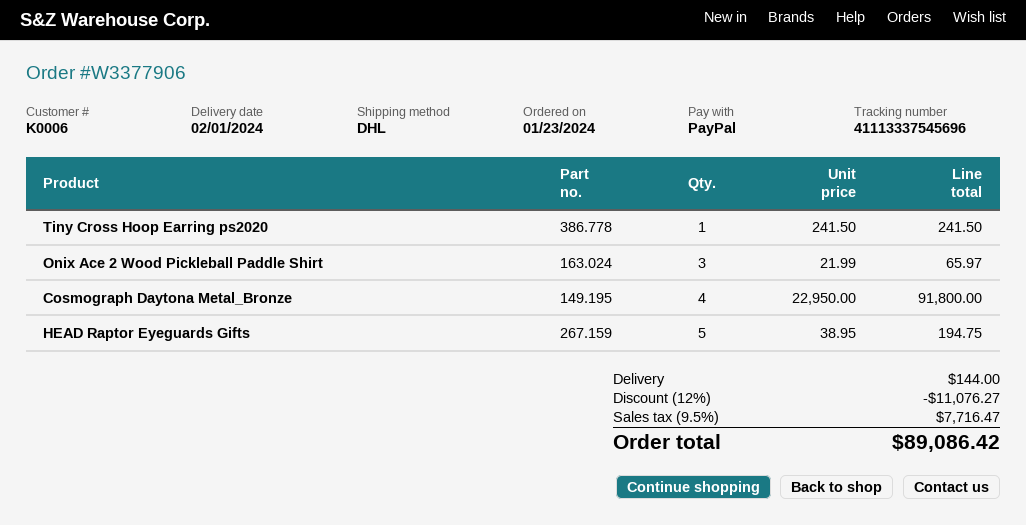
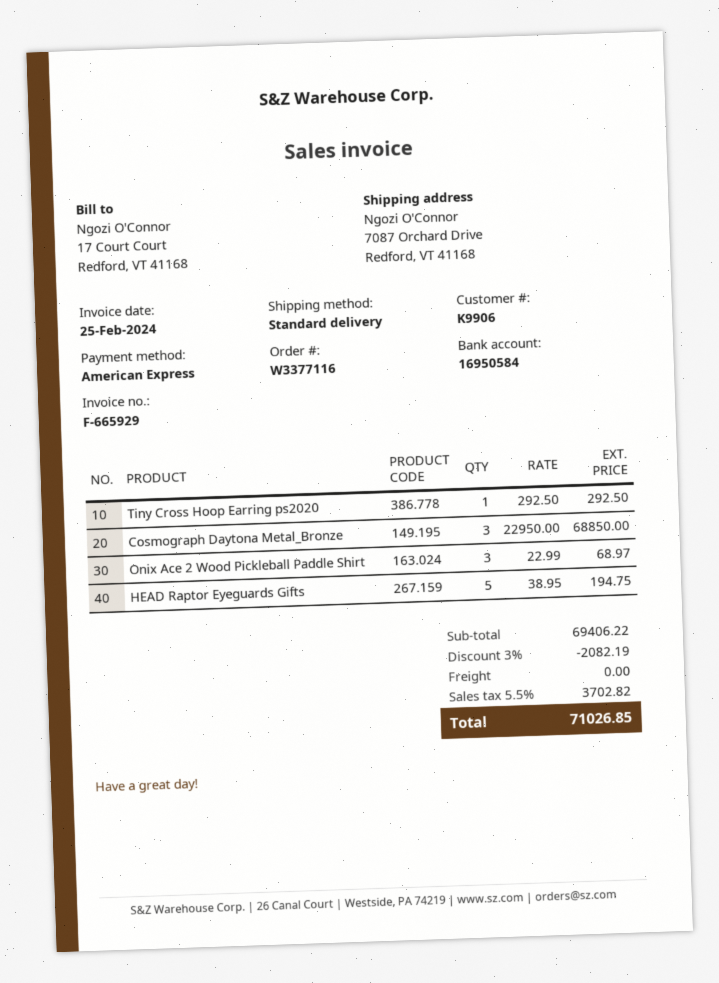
order number: W3377906 -> W3377116
customer number: K0006 -> K9906
payment method: PayPal -> American Express
shipping method: DHL -> standard
Tiny Cross Hoop Earring ps2020: 1 x 241.50 = 241.50 -> 1 x 292.50 = 292.50
Onix Ace 2 Wood Pickleball Paddle Shirt: 3 x 21.99 = 65.97 -> 3 x 22.99 = 68.97
Cosmograph Daytona Metal_Bronze: 4 x 22950.00 = 91800.00 -> 3 x 22950.00 = 68850.00
discount: 12% = 11076.27 -> 3% = 2082.19
shipping: 144.00 -> 0.00
tax: 9.5% = 7716.47 -> 5.5% = 3702.82
total: 89086.42 -> 71026.85

